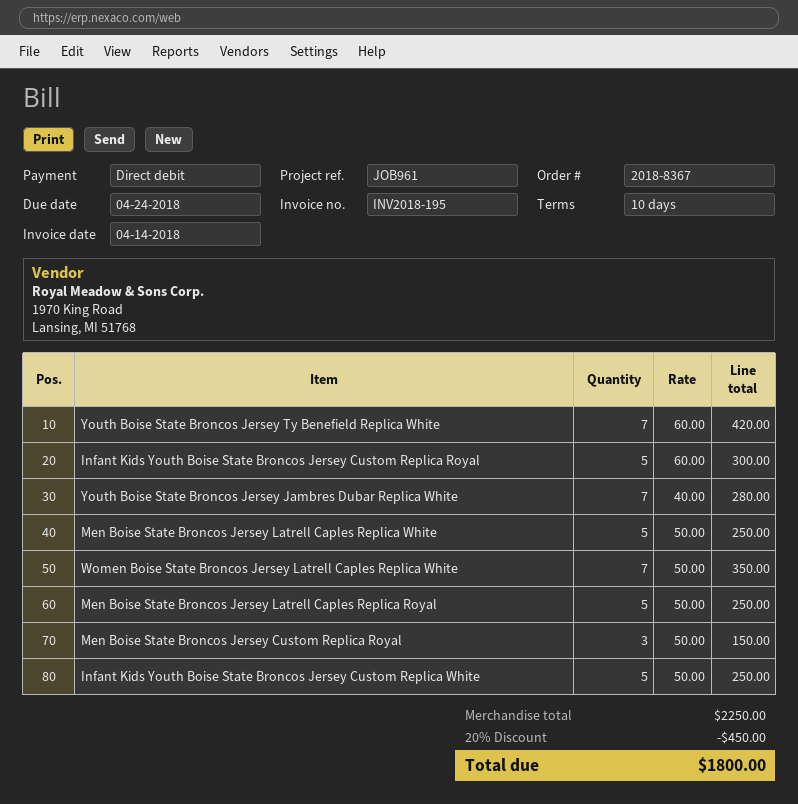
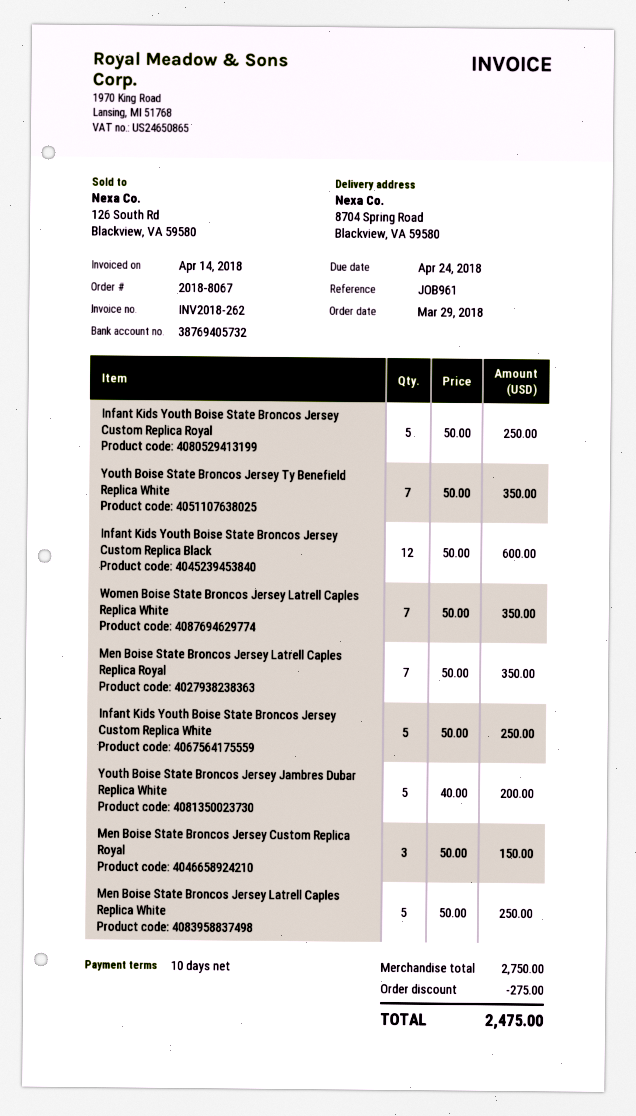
order number: 2018-8367 -> 2018-8067
invoice number: INV2018-195 -> INV2018-262
Youth Boise State Broncos Jersey Ty Benefield Replica White: 7 x 60.00 = 420.00 -> 7 x 50.00 = 350.00
Infant Kids Youth Boise State Broncos Jersey Custom Replica Royal: 5 x 60.00 = 300.00 -> 5 x 50.00 = 250.00
Youth Boise State Broncos Jersey Jambres Dubar Replica White: 7 x 40.00 = 280.00 -> 5 x 40.00 = 200.00
Men Boise State Broncos Jersey Latrell Caples Replica Royal: 5 x 50.00 = 250.00 -> 7 x 50.00 = 350.00
Infant Kids Youth Boise State Broncos Jersey Custom Replica Black: none -> 12 x 50.00 = 600.00
subtotal: 2250.00 -> 2750.00
discount: 450.00 -> 275.00
total: 1800.00 -> 2475.00

